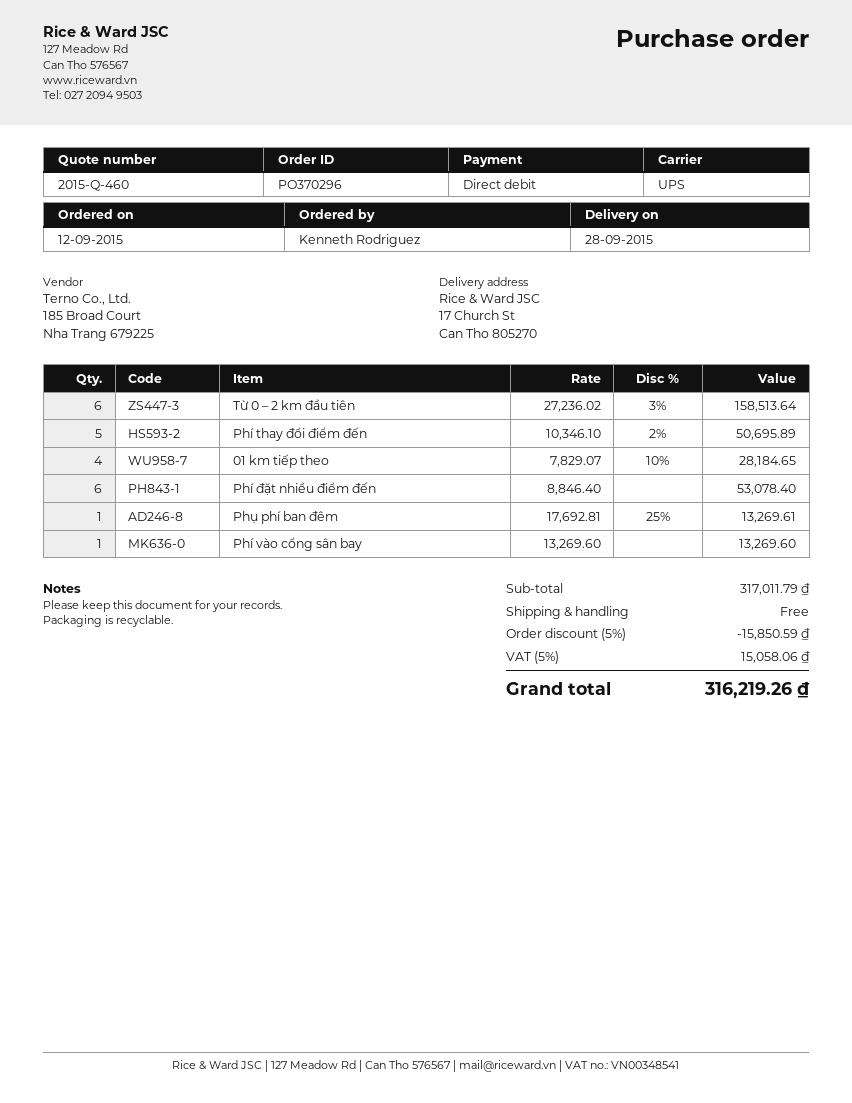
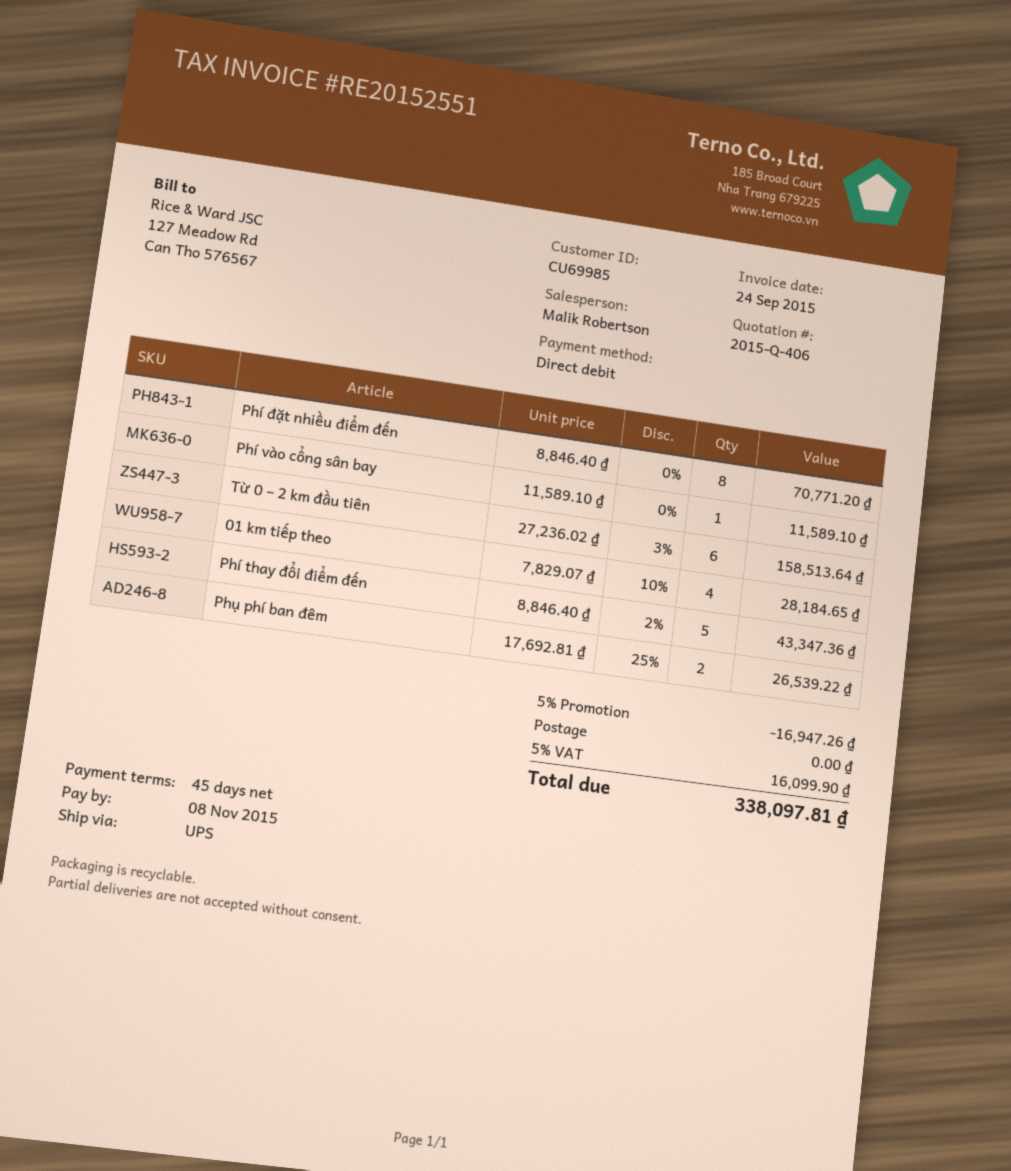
quote number: 2015-Q-460 -> 2015-Q-406
Phí thay đổi điểm đến: 5 x 10346.10 - 2% = 50695.89 -> 5 x 8846.40 - 2% = 43347.36
Phí đặt nhiều điểm đến: 6 x 8846.40 = 53078.40 -> 8 x 8846.40 = 70771.20
Phụ phí ban đêm: 1 x 17692.81 - 25% = 13269.61 -> 2 x 17692.81 - 25% = 26539.22
Phí vào cổng sân bay: 1 x 13269.60 = 13269.60 -> 1 x 11589.10 = 11589.10
discount: 5% = 15850.59 -> 5% = 16947.26
tax: 5% = 15058.06 -> 5% = 16099.90
total: 316219.26 -> 338097.81

